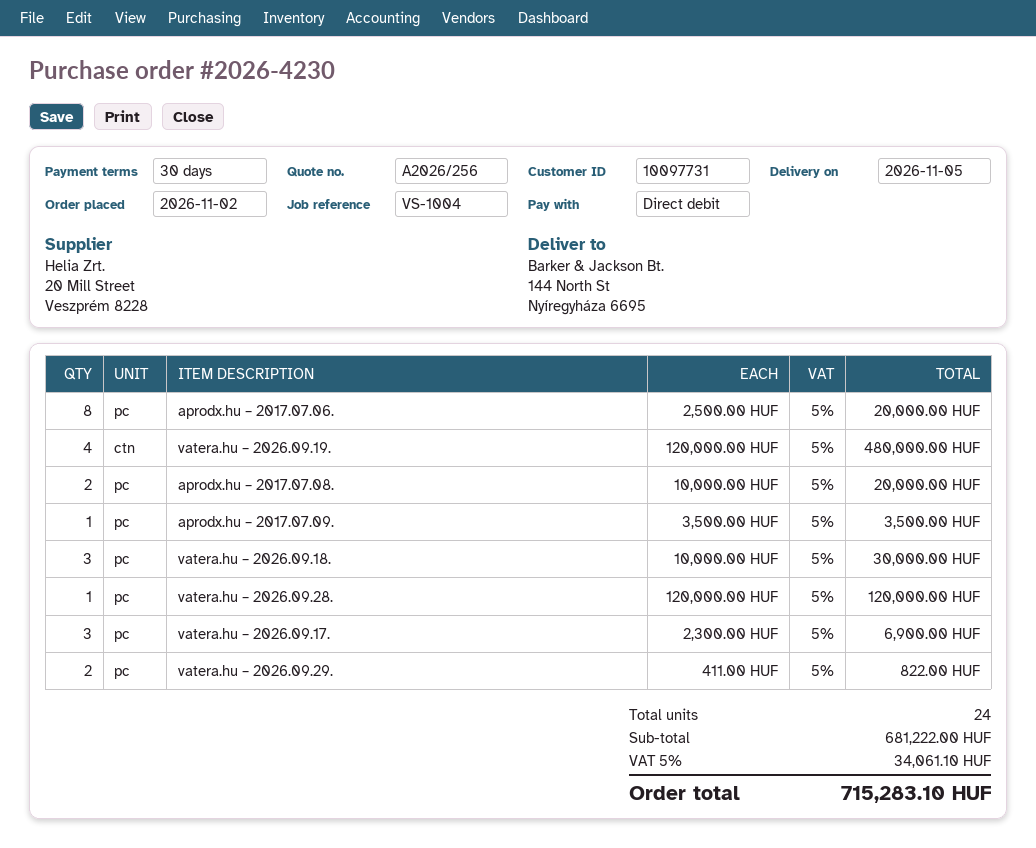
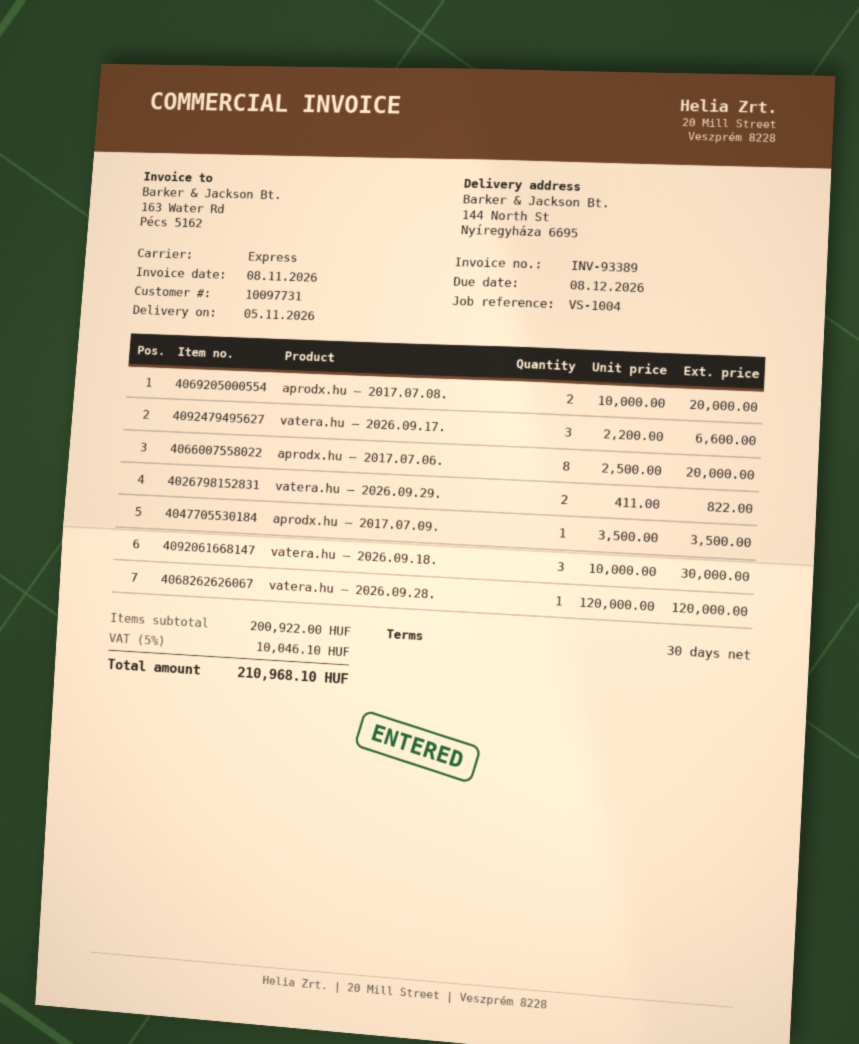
vatera.hu – 2026.09.19.: 4 x 120000.00 = 480000.00 -> none
vatera.hu – 2026.09.17.: 3 x 2300.00 = 6900.00 -> 3 x 2200.00 = 6600.00
subtotal: 681222.00 -> 200922.00
tax: 5% = 34061.10 -> 5% = 10046.10
total: 715283.10 -> 210968.10

